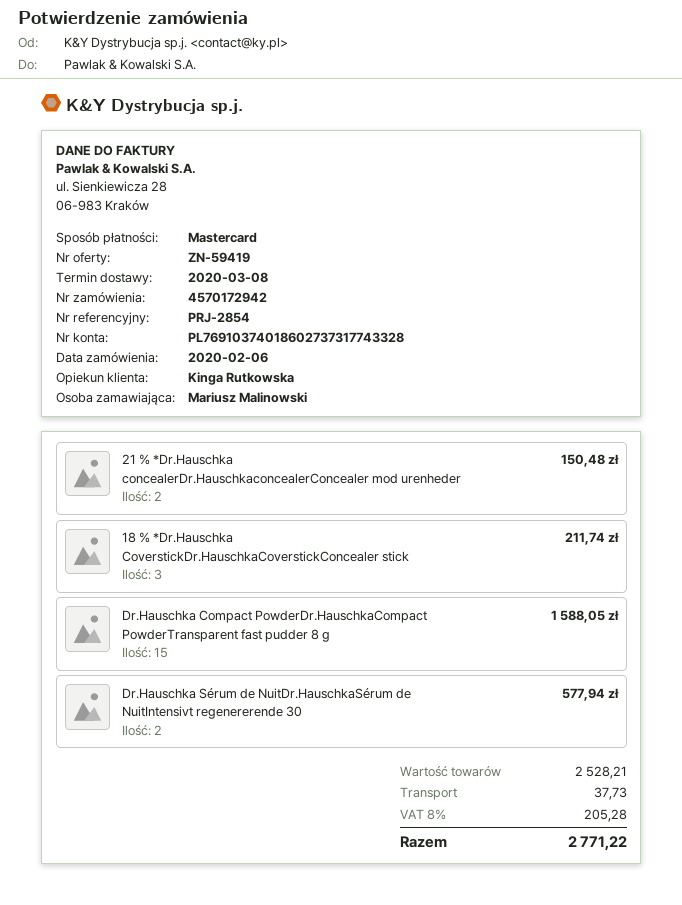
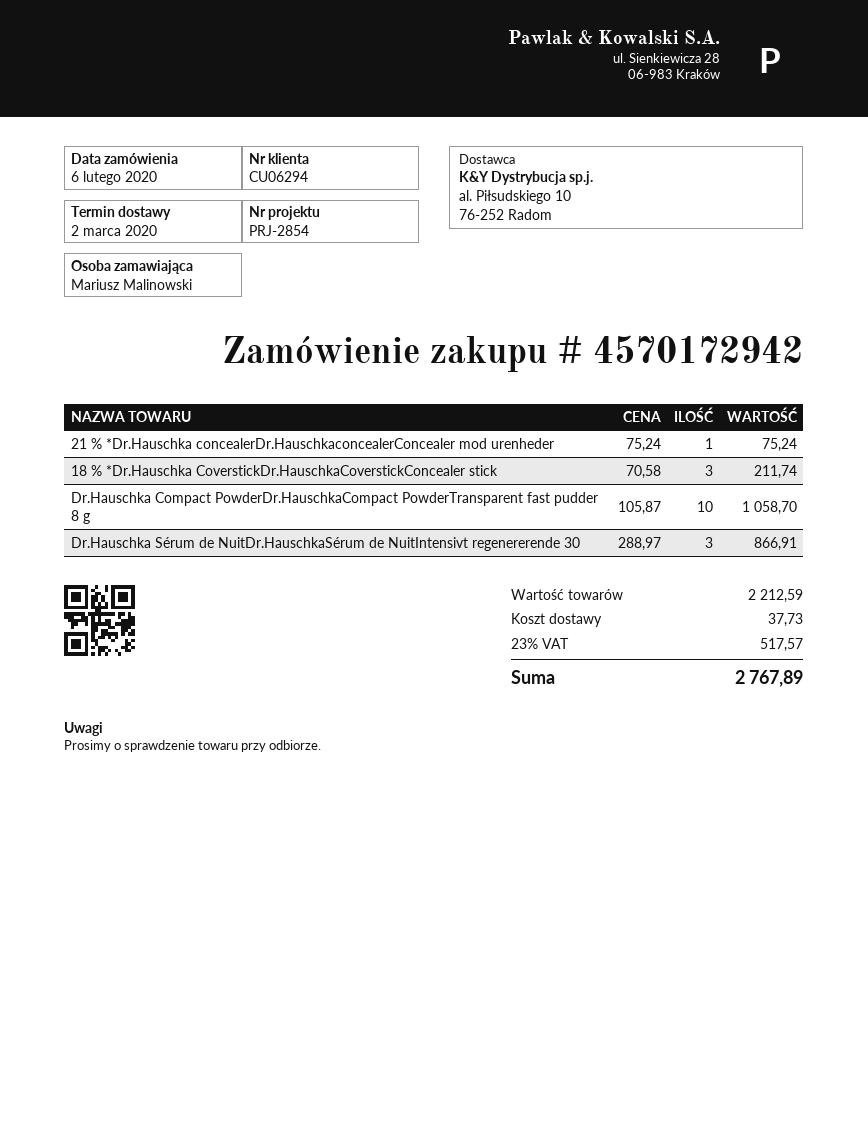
delivery date: 2020-03-08 -> 2020-03-02
21 % *Dr.Hauschka concealerDr.HauschkaconcealerConcealer mod urenheder: 2 for 150.48 -> 1 for 75.24
Dr.Hauschka Compact PowderDr.HauschkaCompact PowderTransparent fast pudder 8 g: 15 for 1588.05 -> 10 for 1058.70
Dr.Hauschka Sérum de NuitDr.HauschkaSérum de NuitIntensivt regenererende 30: 2 for 577.94 -> 3 for 866.91
subtotal: 2528.21 -> 2212.59
tax: 8% = 205.28 -> 23% = 517.57
total: 2771.22 -> 2767.89

